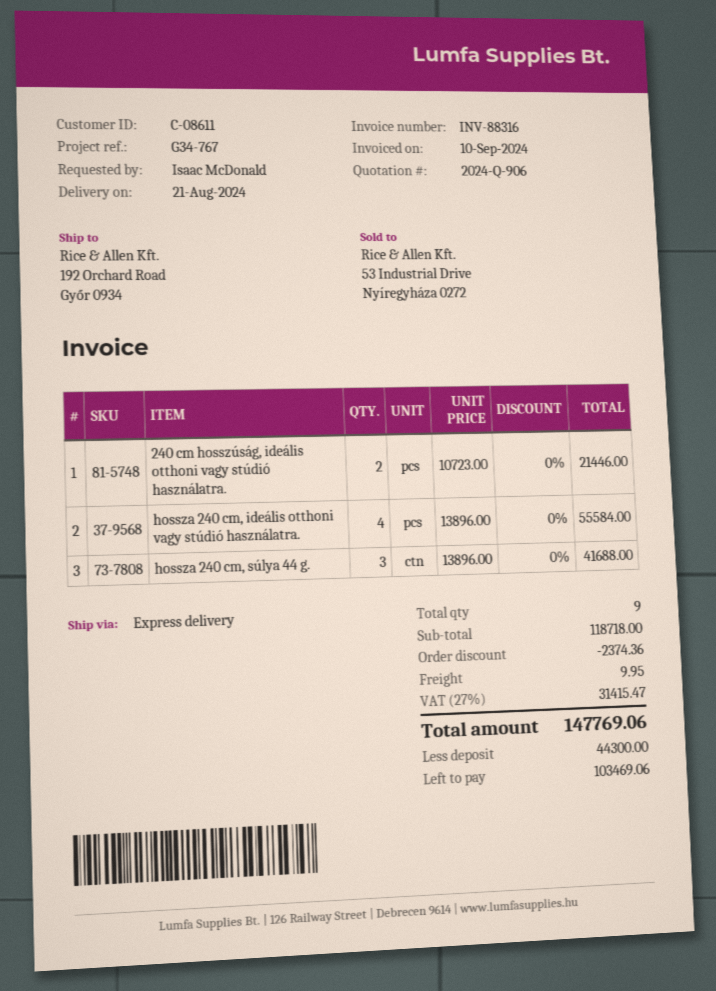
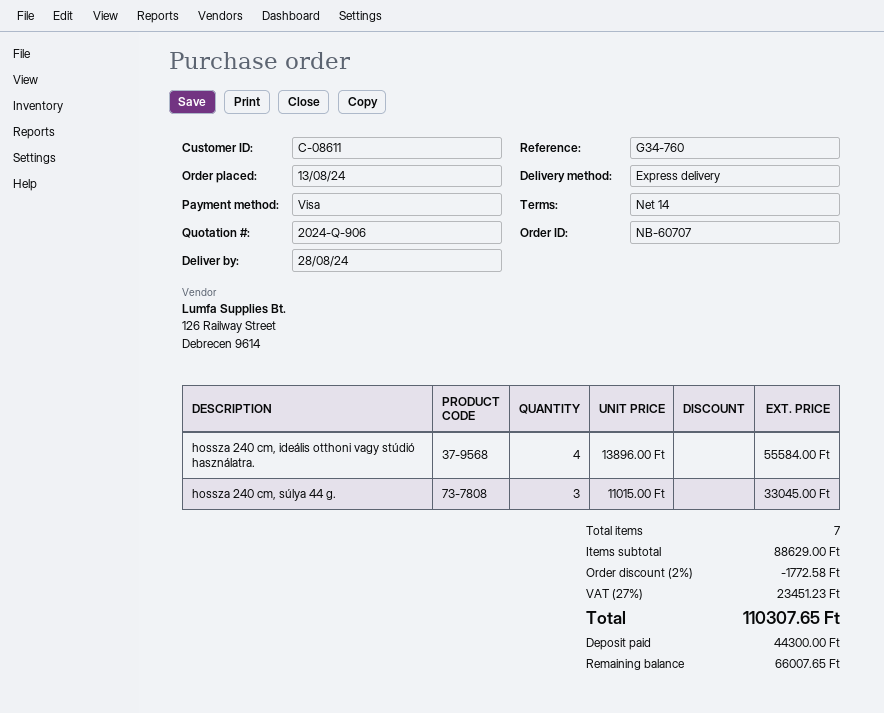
delivery date: 2024-08-21 -> 2024-08-28
reference: G34-767 -> G34-760
240 cm hosszúság, ideális otthoni vagy stúdió használatra.: 2 x 10723.00 = 21446.00 -> none
hossza 240 cm, súlya 44 g.: 3 x 13896.00 = 41688.00 -> 3 x 11015.00 = 33045.00
total quantity: 9 -> 7
subtotal: 118718.00 -> 88629.00
discount: 2374.36 -> 1772.58
shipping: 9.95 -> none
tax: 27% = 31415.47 -> 27% = 23451.23
total: 147769.06 -> 110307.65
balance: 103469.06 -> 66007.65

